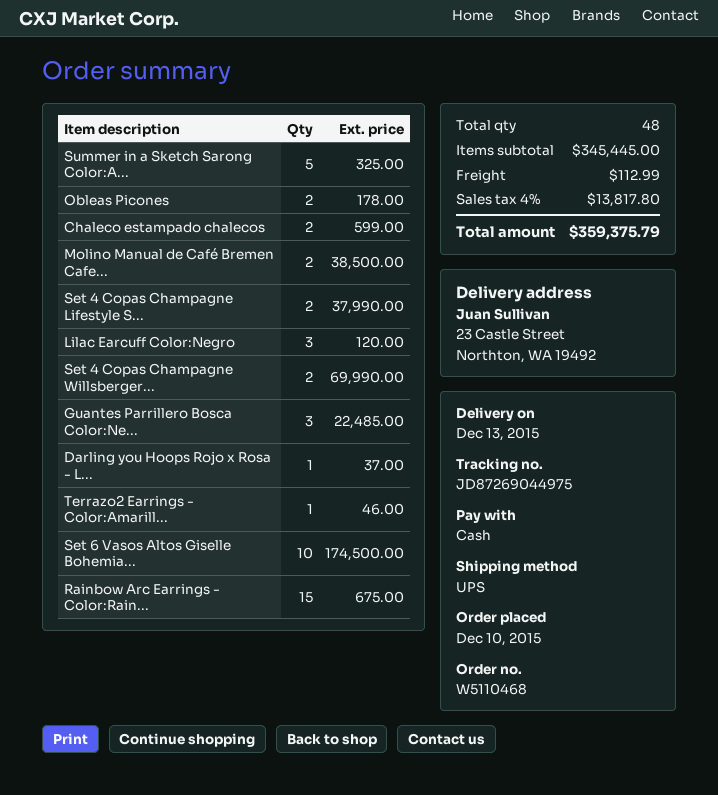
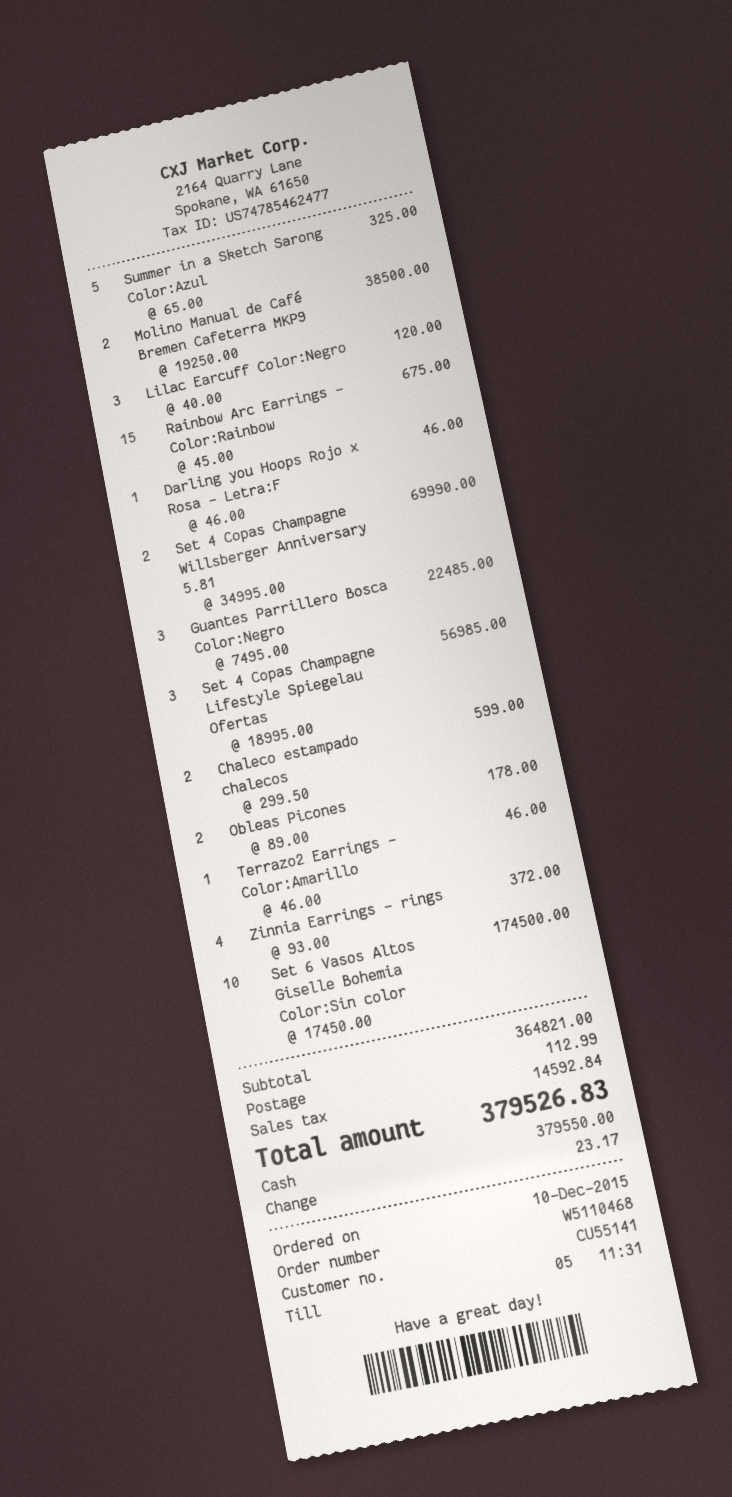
Set 4 Copas Champagne Lifestyle S...: 2 for 37990.00 -> 3 for 56985.00
Darling you Hoops Rojo x Rosa - L...: 1 for 37.00 -> 1 for 46.00
Zinnia Earrings - rings: none -> 4 for 372.00
subtotal: 345445.00 -> 364821.00
tax: 13817.80 -> 14592.84
total: 359375.79 -> 379526.83

